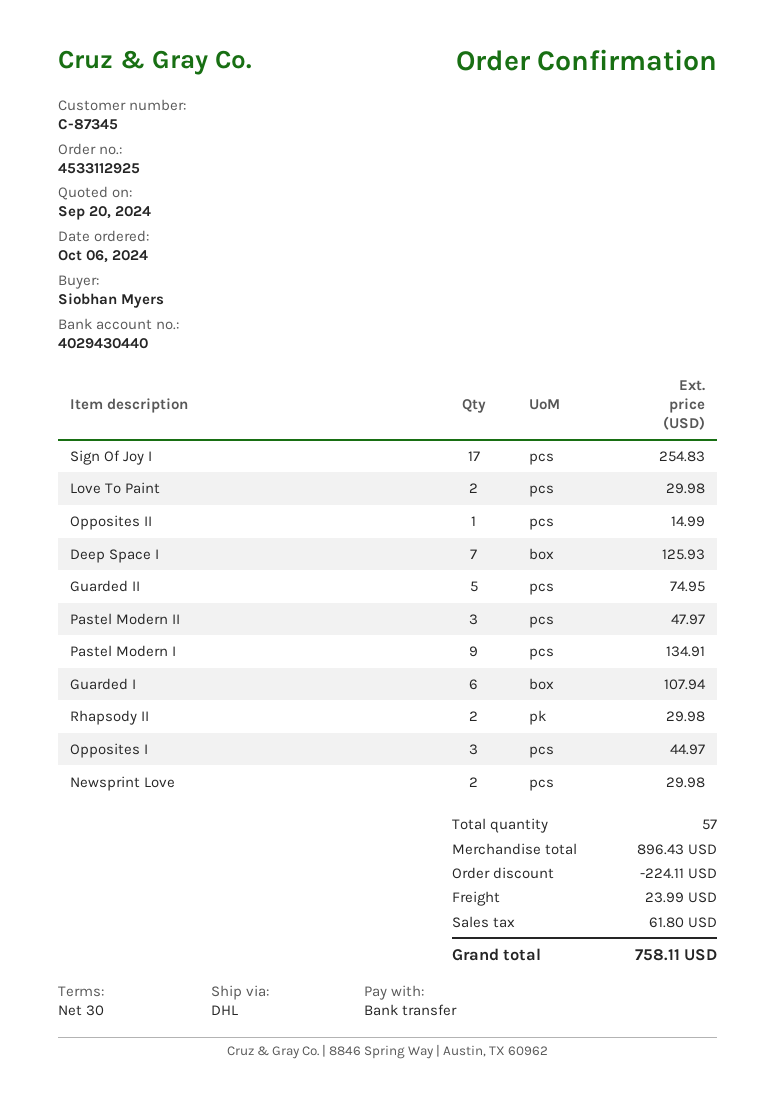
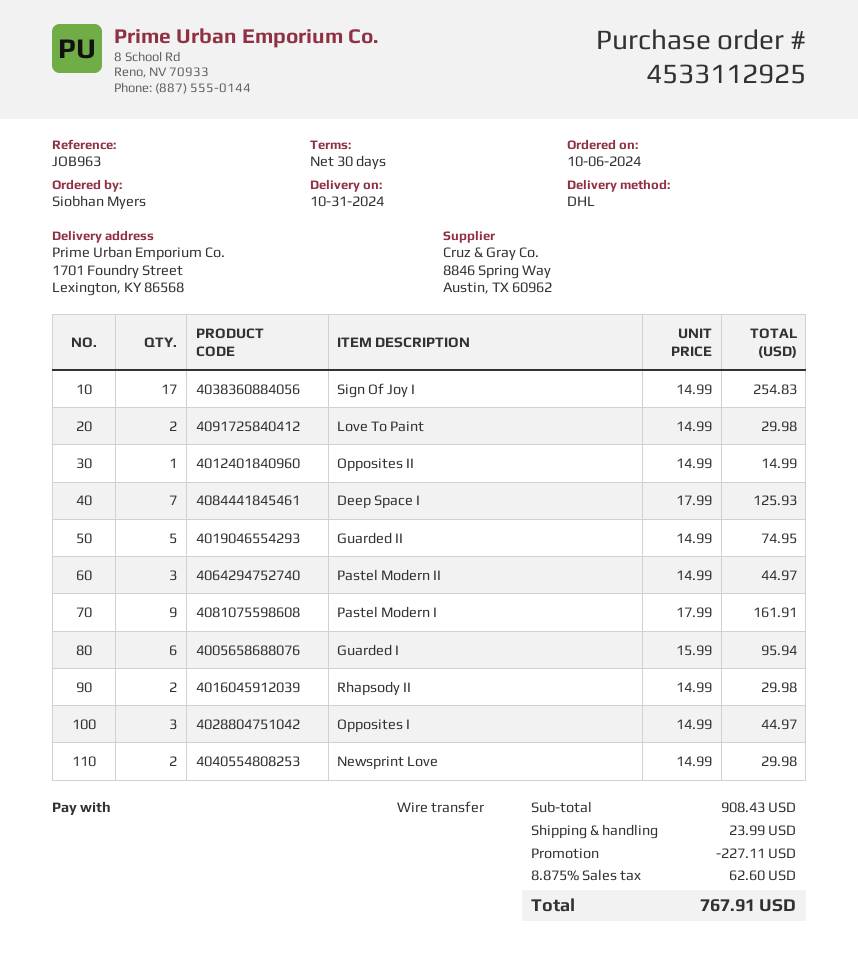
Pastel Modern II: 3 for 47.97 -> 3 for 44.97
Pastel Modern I: 9 for 134.91 -> 9 for 161.91
Guarded I: 6 for 107.94 -> 6 for 95.94
subtotal: 896.43 -> 908.43
discount: 224.11 -> 227.11
tax: 61.80 -> 62.60
total: 758.11 -> 767.91

